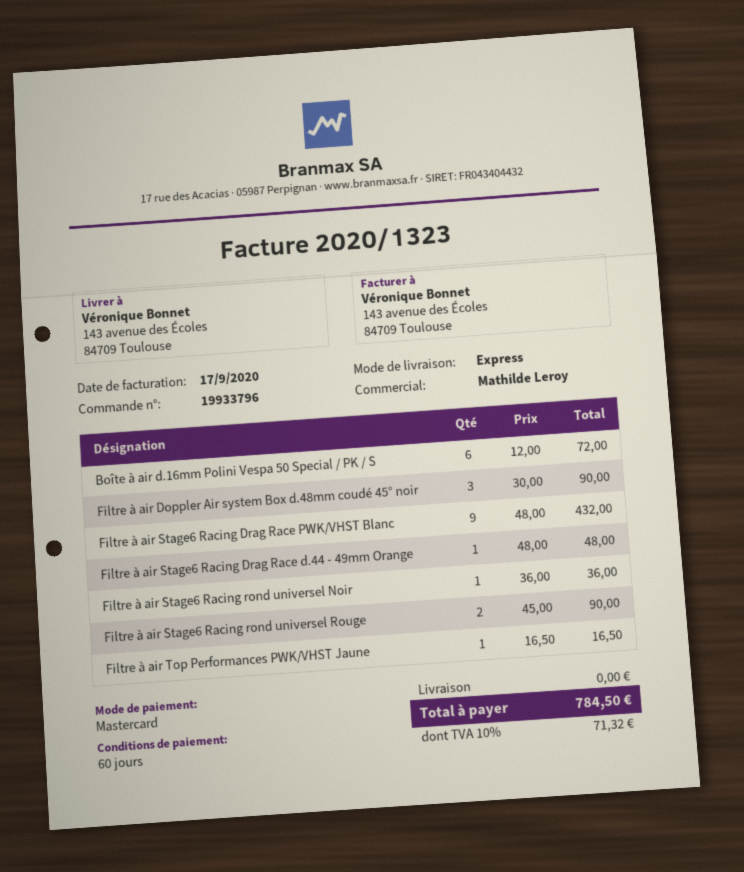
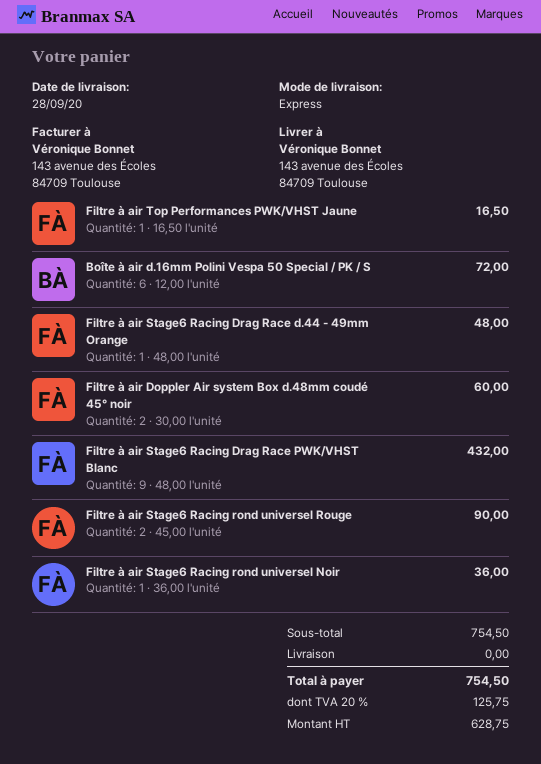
Filtre à air Doppler Air system Box d.48mm coudé 45° noir: 3 x 30.00 = 90.00 -> 2 x 30.00 = 60.00
tax: 10% = 71.32 -> 20% = 125.75
total: 784.50 -> 754.50

